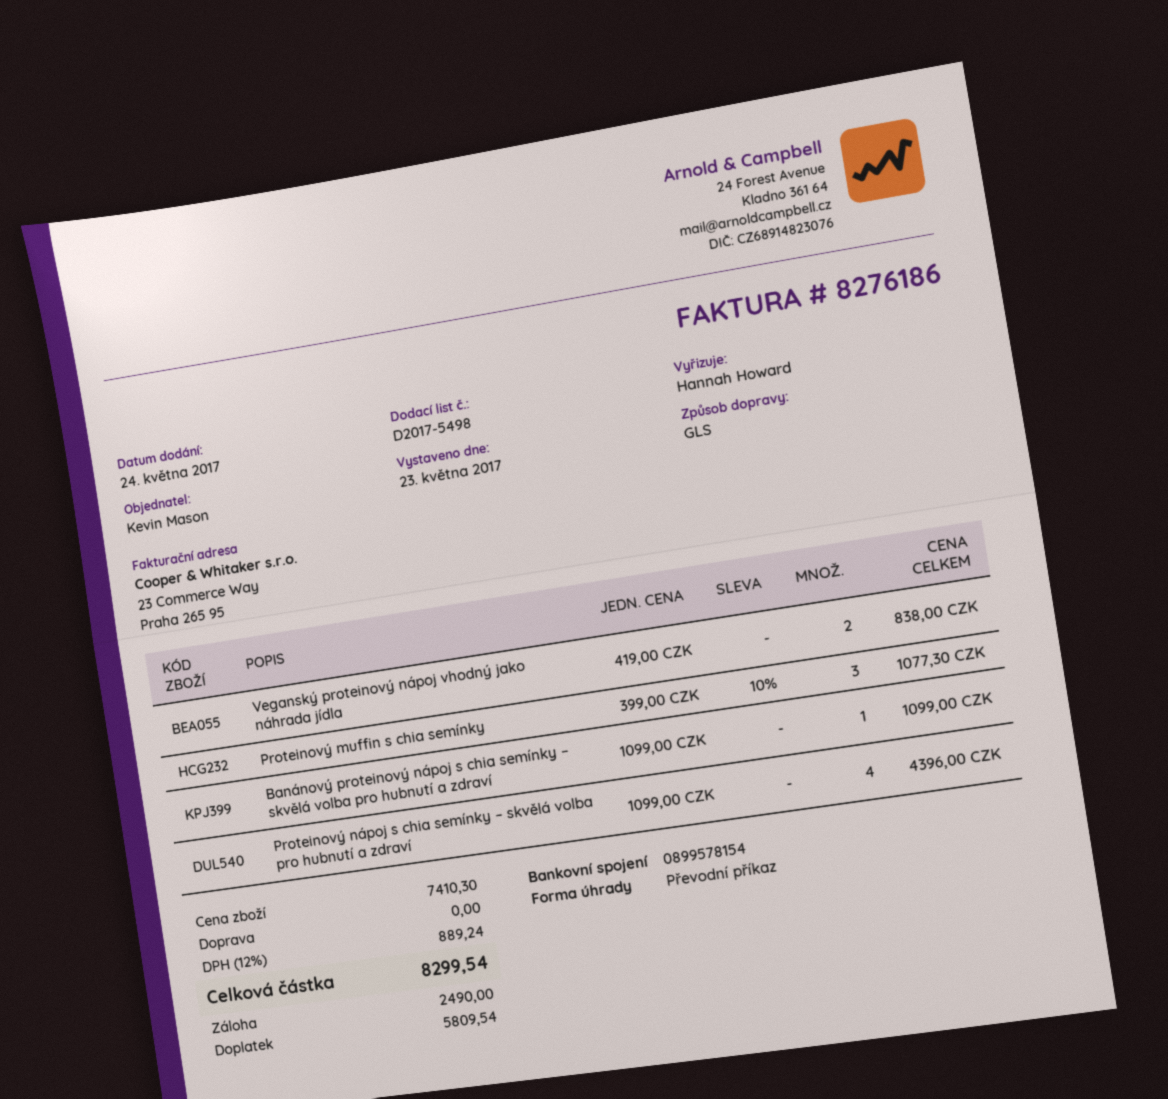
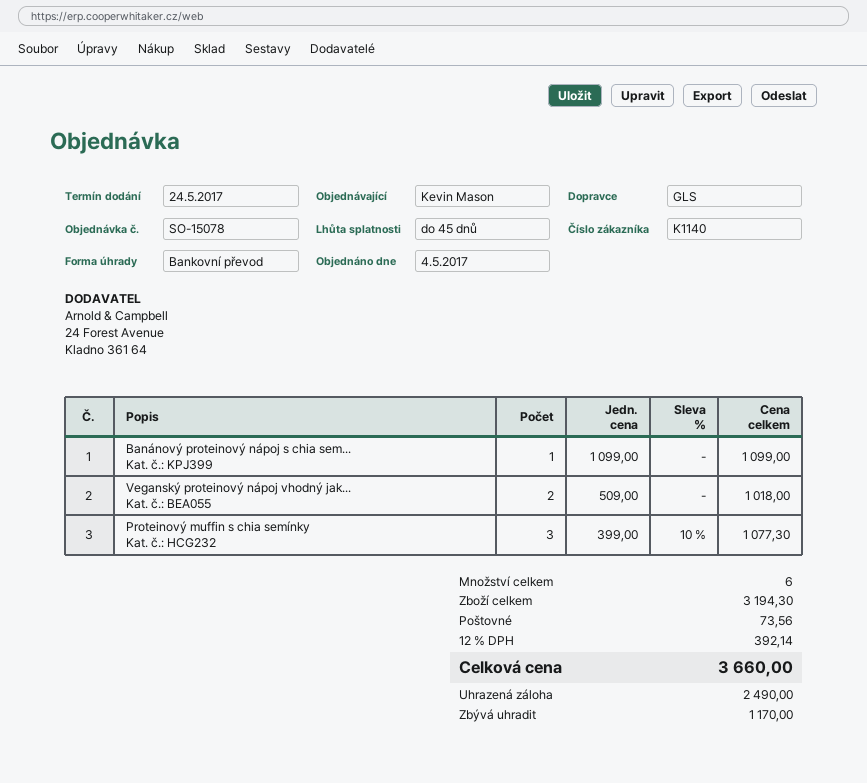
Veganský proteinový nápoj vhodný jako náhrada jídla: 2 x 419.00 = 838.00 -> 2 x 509.00 = 1018.00
Proteinový nápoj s chia semínky – skvělá volba pro hubnutí a zdraví: 4 x 1099.00 = 4396.00 -> none
subtotal: 7410.30 -> 3194.30
shipping: 0.00 -> 73.56
tax: 12% = 889.24 -> 12% = 392.14
total: 8299.54 -> 3660.00
balance: 5809.54 -> 1170.00

